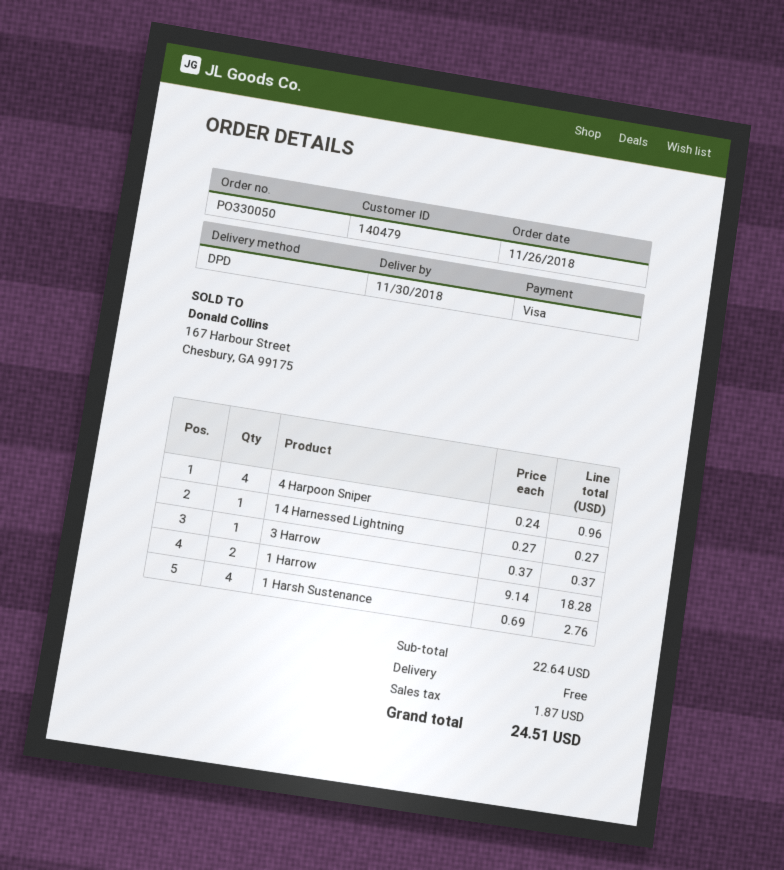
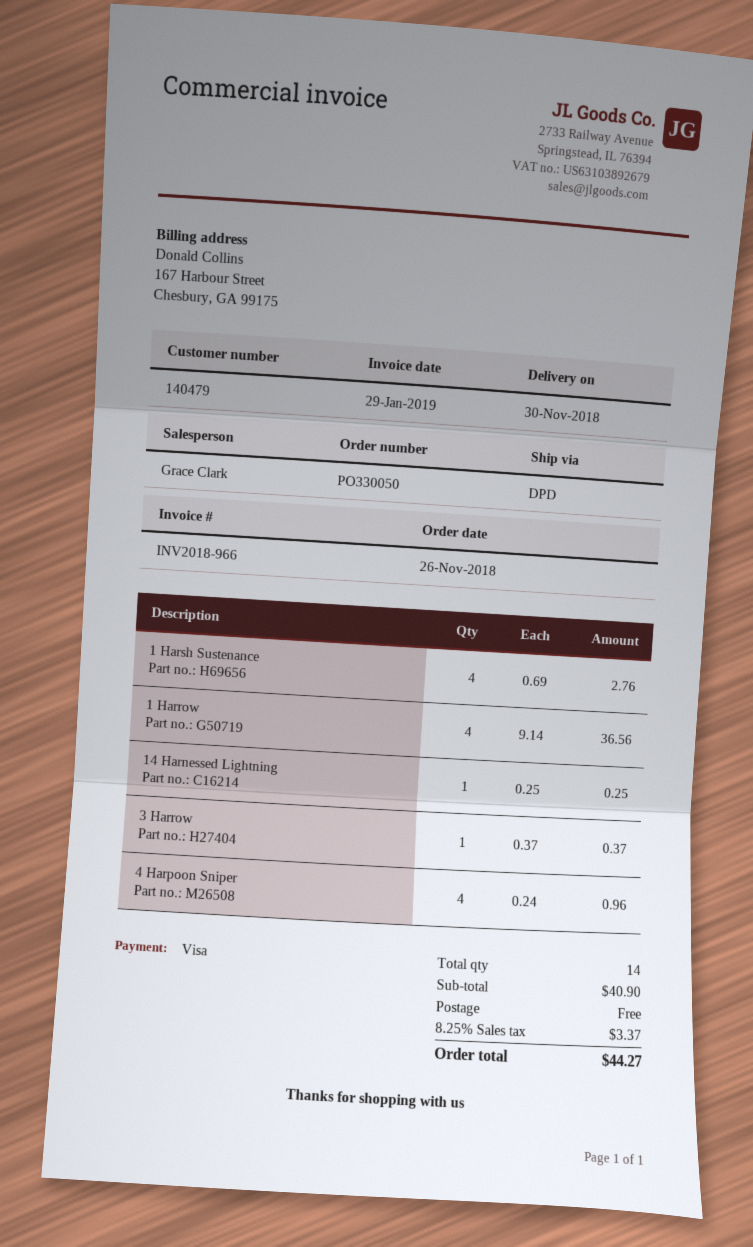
14 Harnessed Lightning: 1 x 0.27 = 0.27 -> 1 x 0.25 = 0.25
1 Harrow: 2 x 9.14 = 18.28 -> 4 x 9.14 = 36.56
subtotal: 22.64 -> 40.90
tax: 1.87 -> 3.37
total: 24.51 -> 44.27

